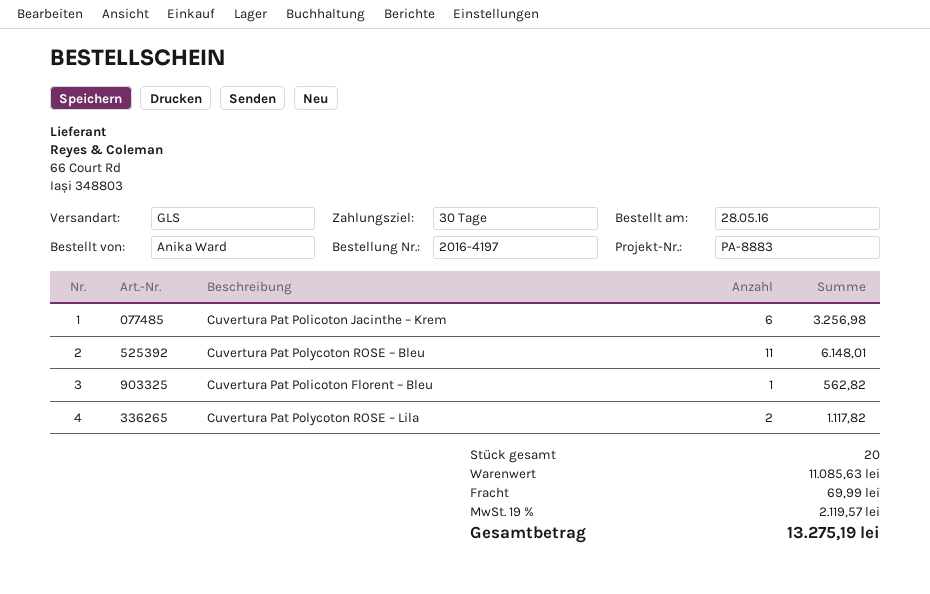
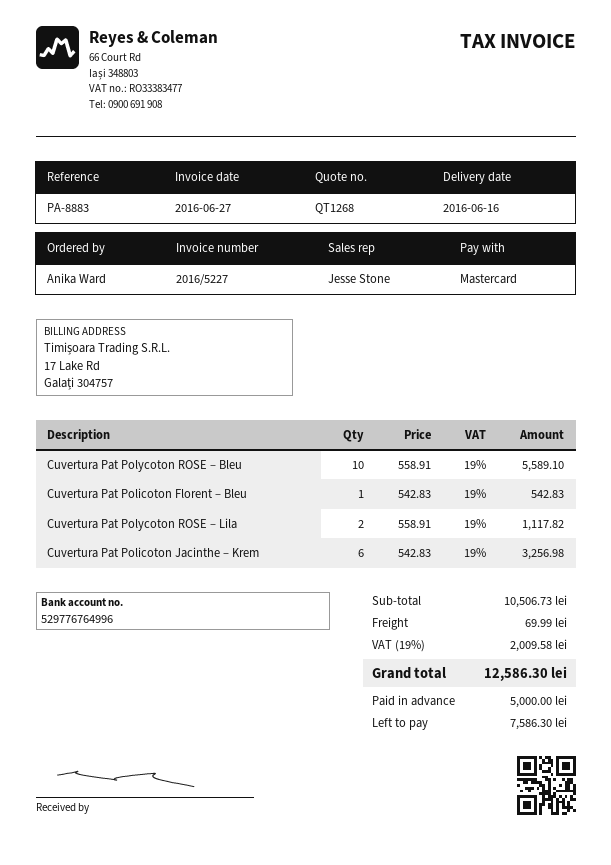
Cuvertura Pat Polycoton ROSE – Bleu: 11 for 6148.01 -> 10 for 5589.10
Cuvertura Pat Policoton Florent – Bleu: 1 for 562.82 -> 1 for 542.83
subtotal: 11085.63 -> 10506.73
tax: 19% = 2119.57 -> 19% = 2009.58
total: 13275.19 -> 12586.30

